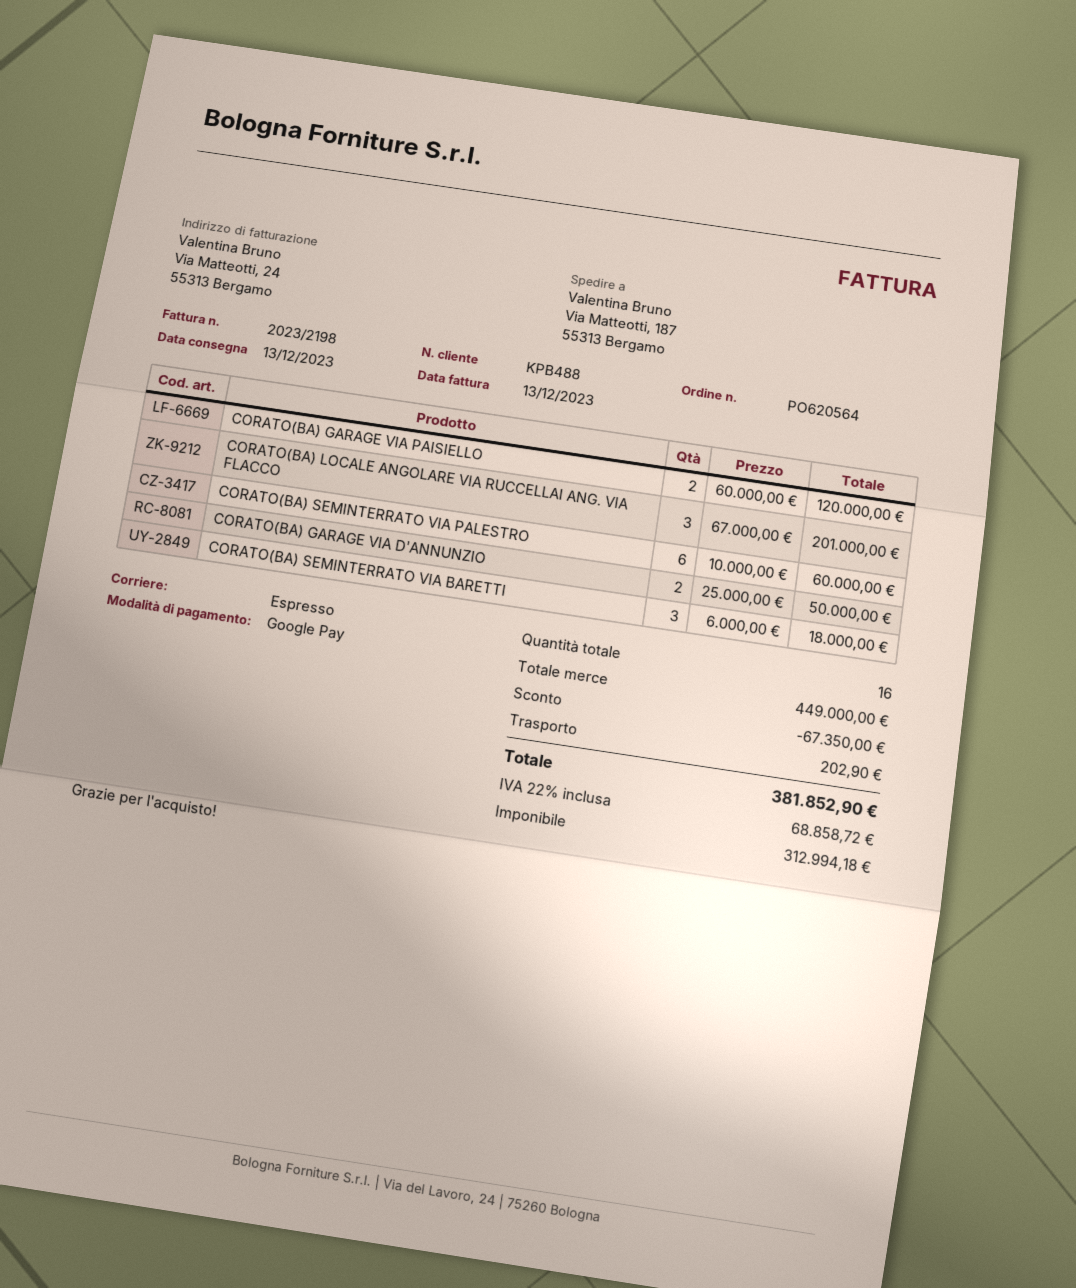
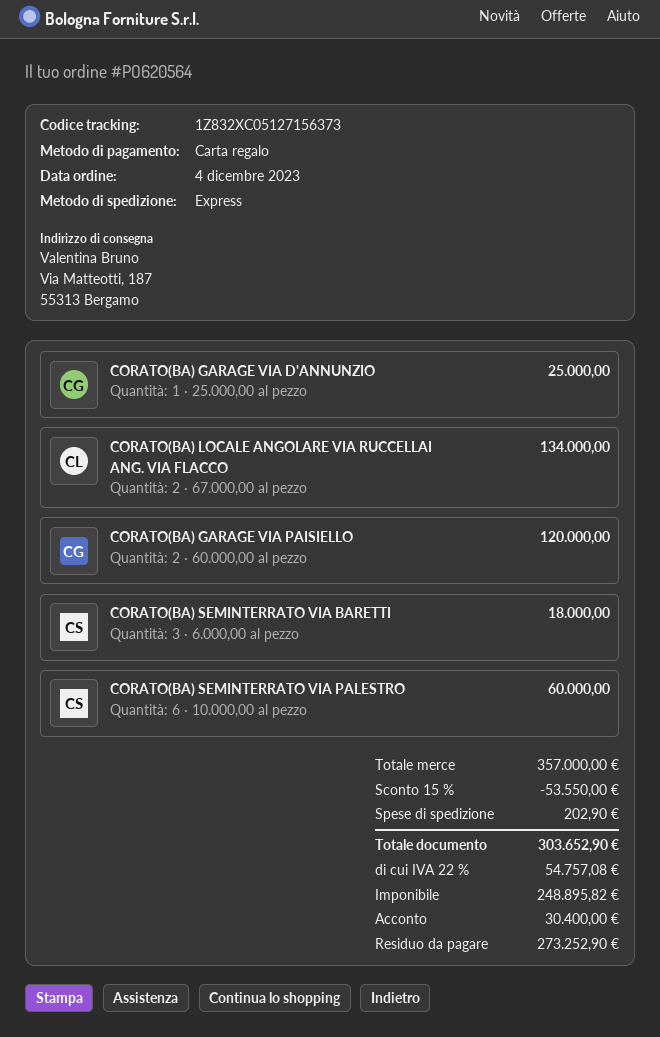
payment method: Google Pay -> gift card
CORATO(BA) LOCALE ANGOLARE VIA RUCCELLAI ANG. VIA FLACCO: 3 x 67000.00 = 201000.00 -> 2 x 67000.00 = 134000.00
CORATO(BA) GARAGE VIA D'ANNUNZIO: 2 x 25000.00 = 50000.00 -> 1 x 25000.00 = 25000.00
subtotal: 449000.00 -> 357000.00
discount: 67350.00 -> 53550.00
net: 312994.18 -> 248895.82
tax: 22% = 68858.72 -> 22% = 54757.08
total: 381852.90 -> 303652.90

